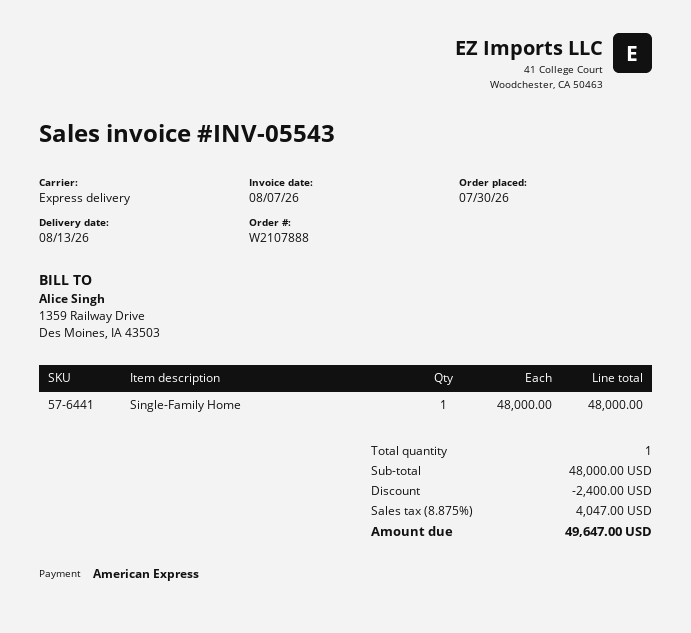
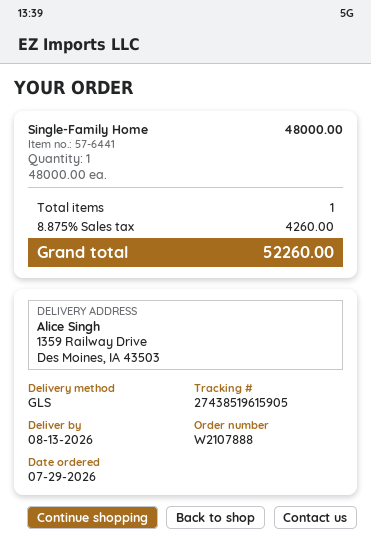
order date: 2026-07-30 -> 2026-07-29
shipping method: express -> GLS
discount: 2400.00 -> none
tax: 8.875% = 4047.00 -> 8.875% = 4260.00
total: 49647.00 -> 52260.00

